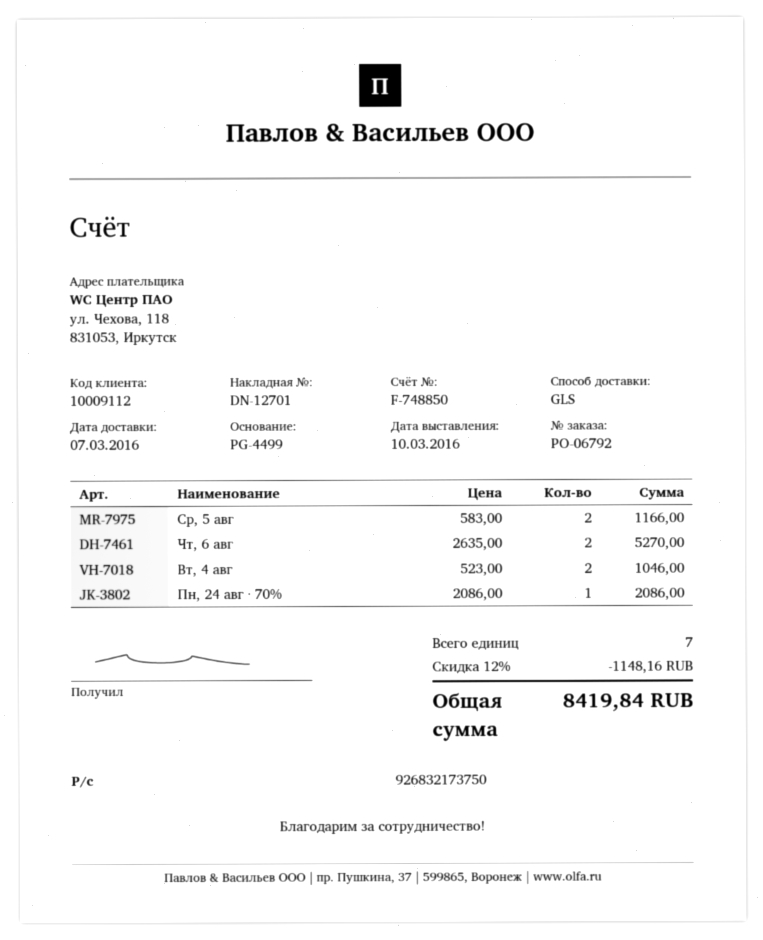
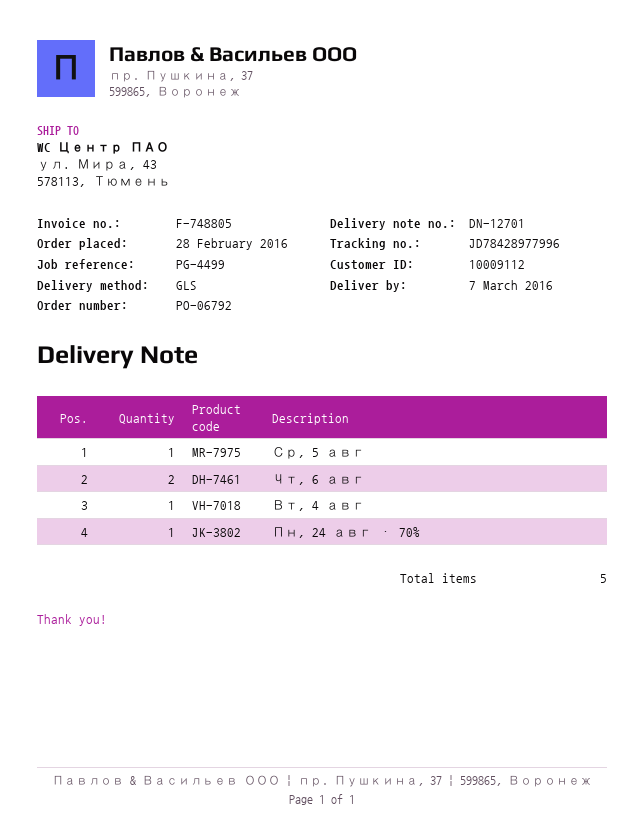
invoice number: F-748850 -> F-748805
Ср, 5 авг: 2 -> 1
Вт, 4 авг: 2 -> 1
total quantity: 7 -> 5

